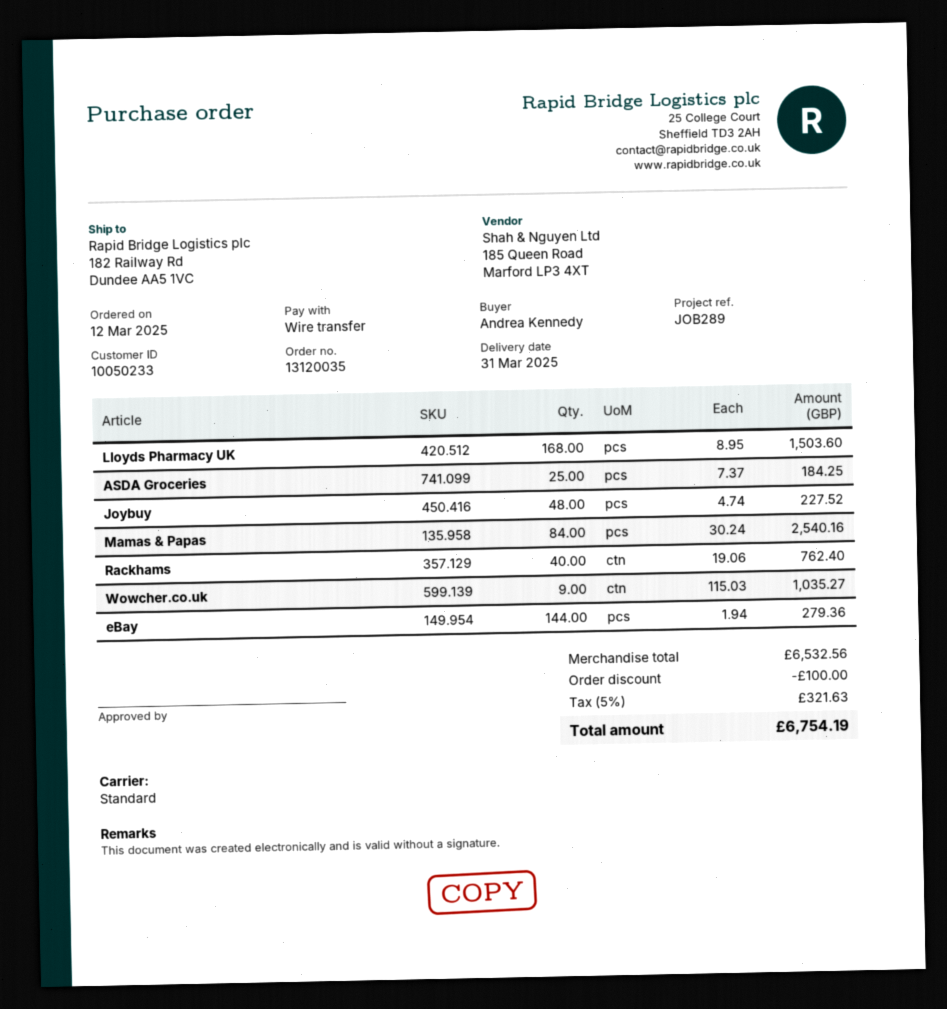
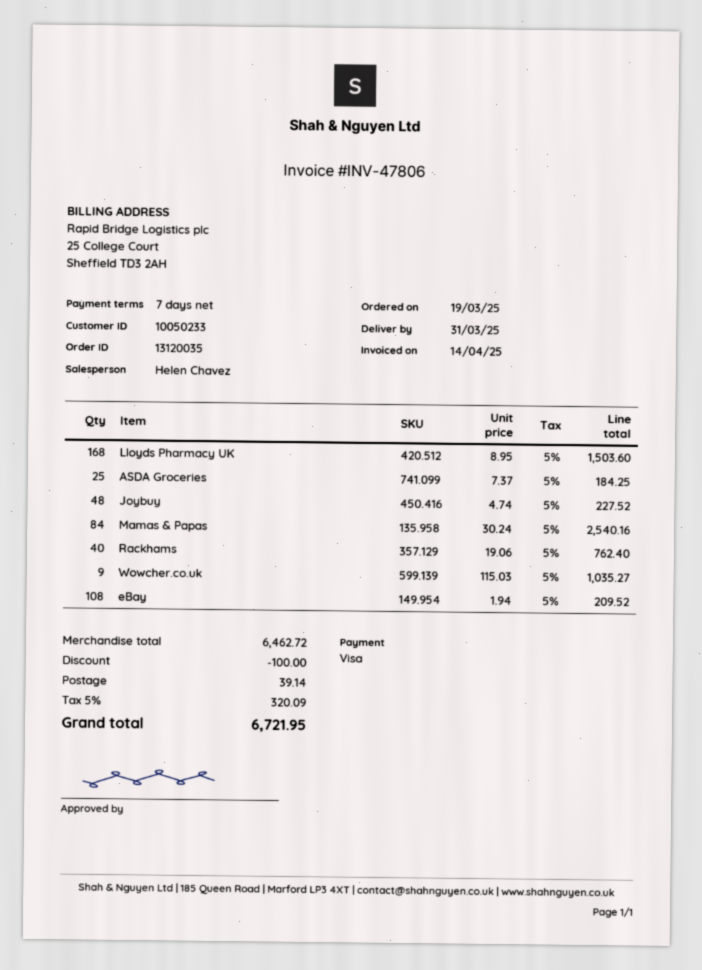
order date: 2025-03-12 -> 2025-03-19
payment method: bank transfer -> Visa
eBay: 144 x 1.94 = 279.36 -> 108 x 1.94 = 209.52
subtotal: 6532.56 -> 6462.72
shipping: none -> 39.14
tax: 5% = 321.63 -> 5% = 320.09
total: 6754.19 -> 6721.95

